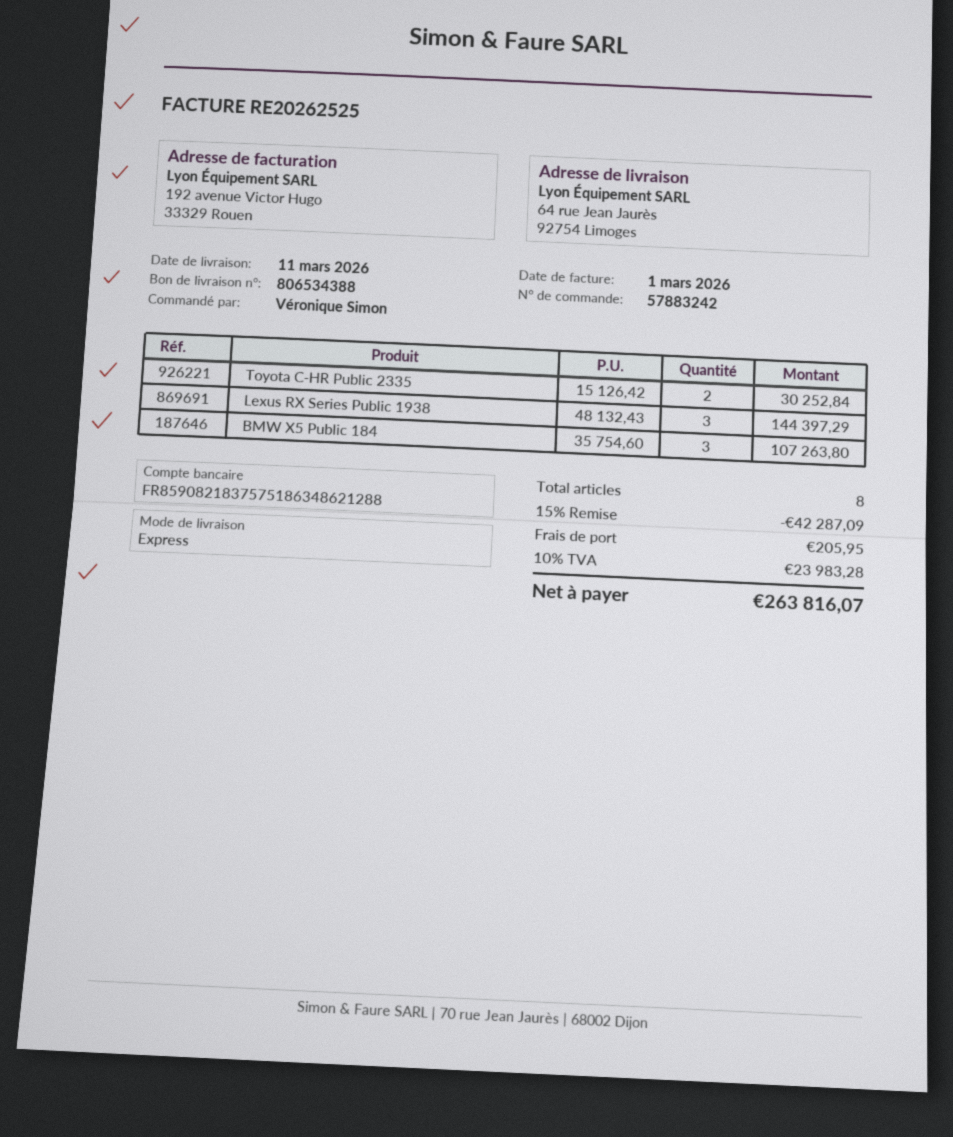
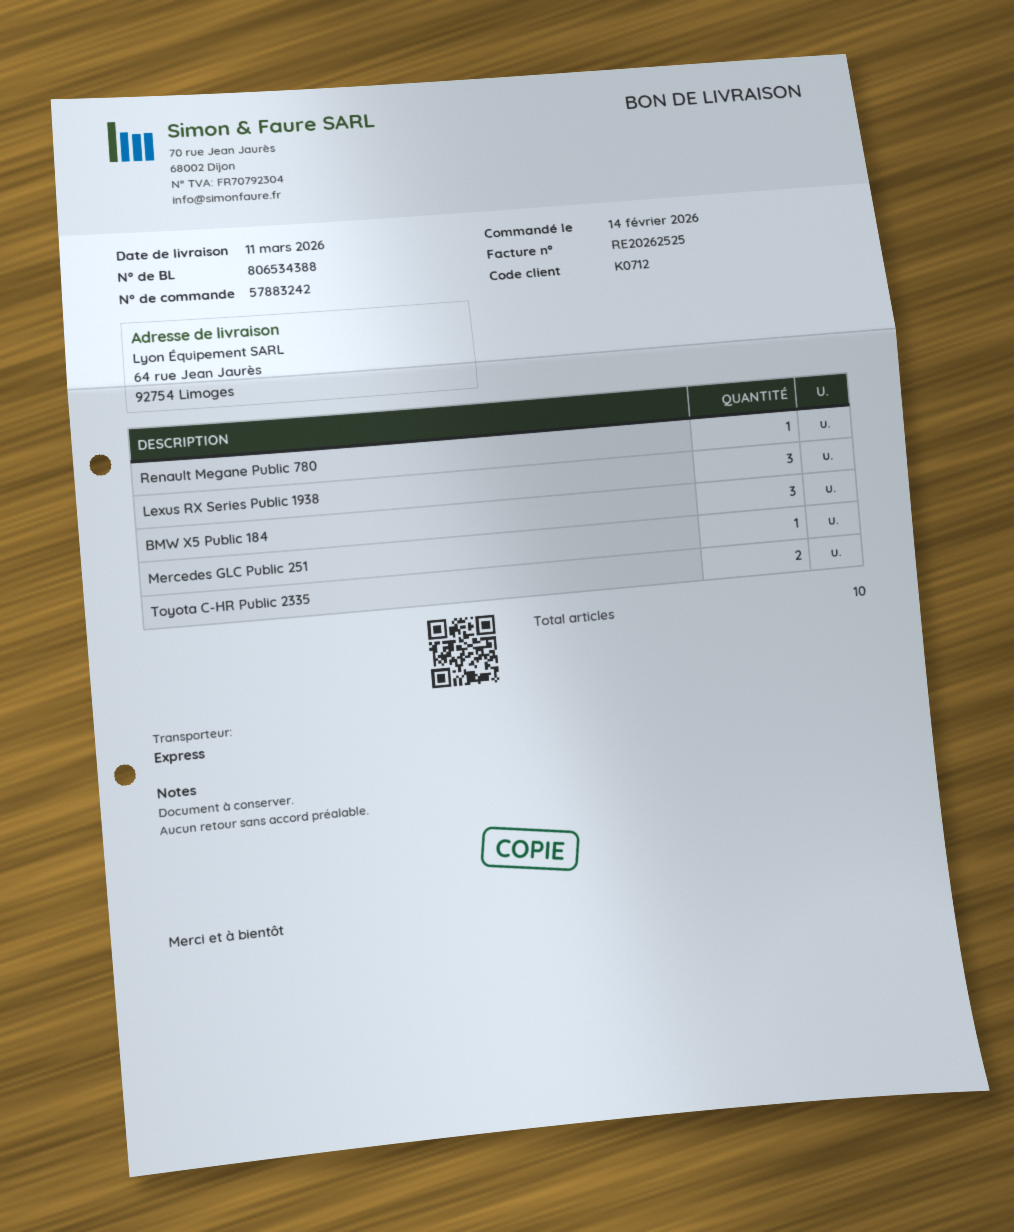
Renault Megane Public 780: none -> 1
Mercedes GLC Public 251: none -> 1
total quantity: 8 -> 10

